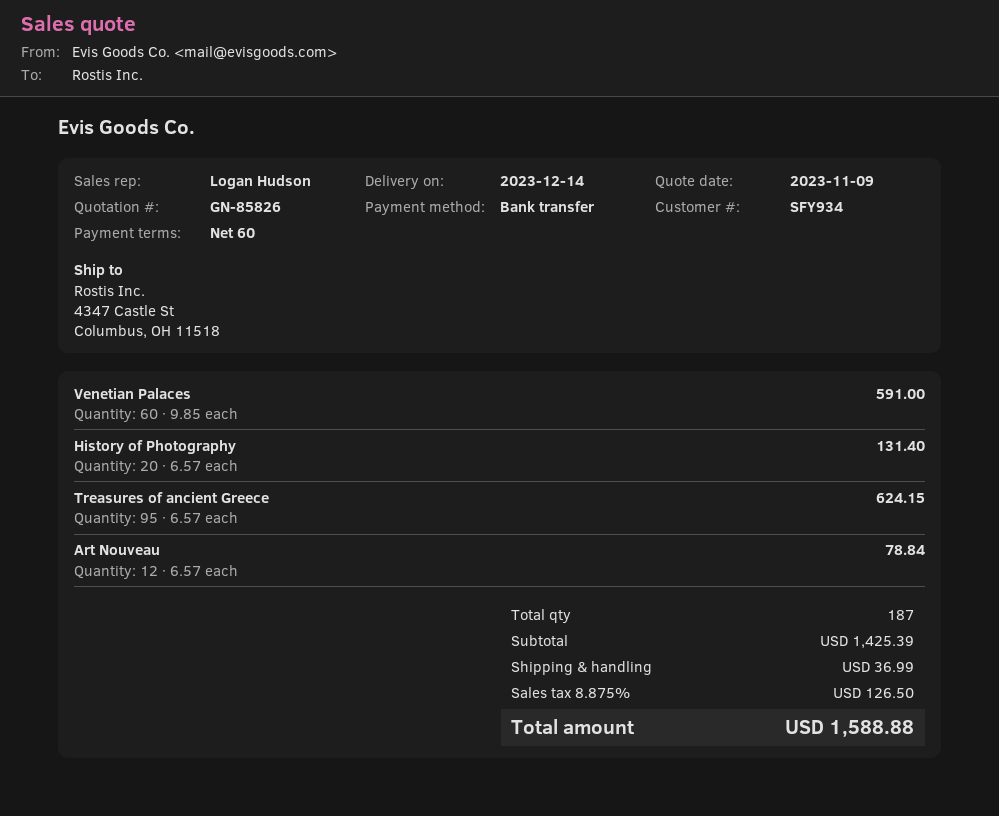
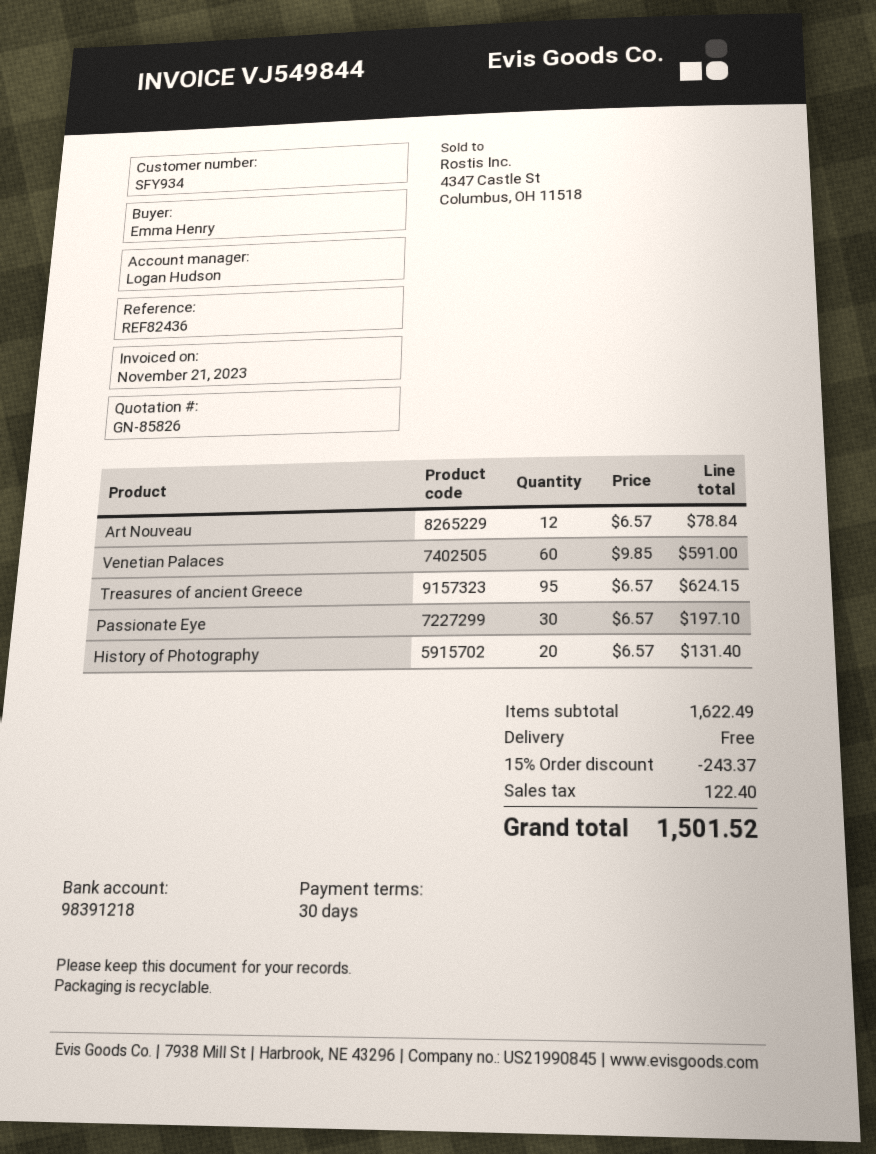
payment terms: 60 days -> 30 days
Passionate Eye: none -> 30 x 6.57 = 197.10
subtotal: 1425.39 -> 1622.49
discount: none -> 15% = 243.37
shipping: 36.99 -> 0.00
tax: 126.50 -> 122.40
total: 1588.88 -> 1501.52

